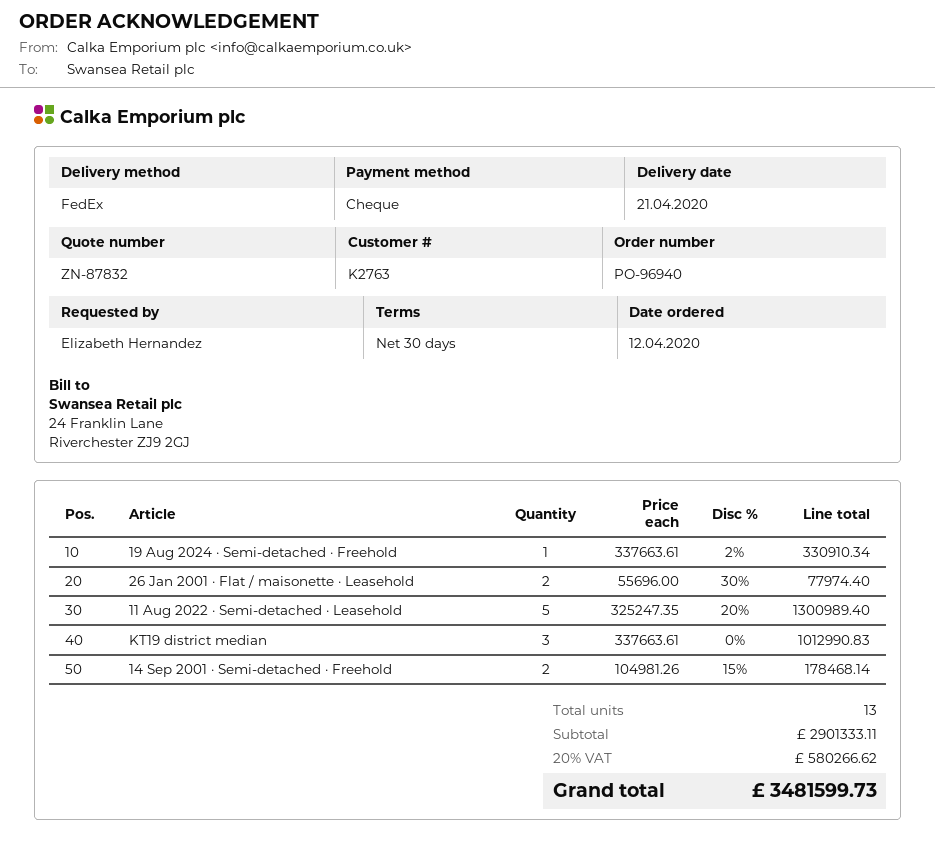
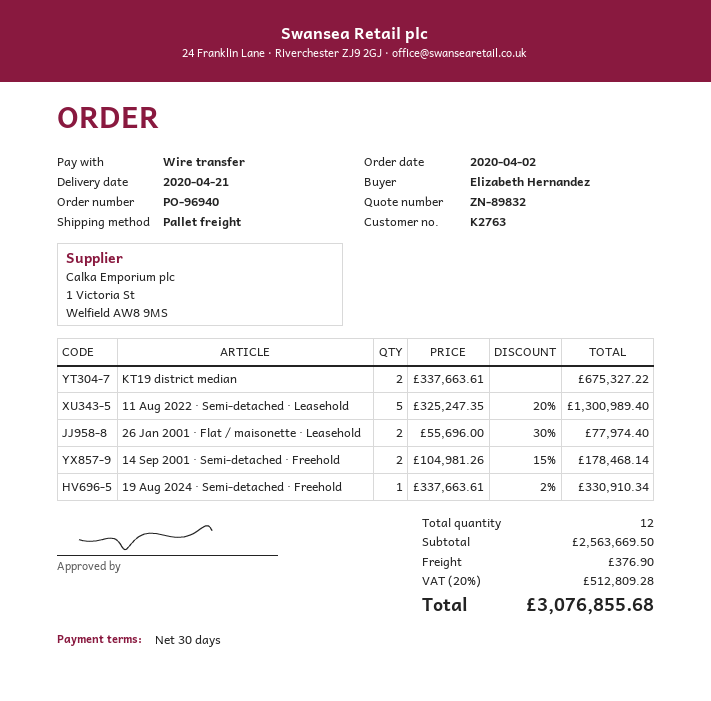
quote number: ZN-87832 -> ZN-89832
order date: 2020-04-12 -> 2020-04-02
payment method: cheque -> bank transfer
shipping method: FedEx -> pallet freight
KT19 district median: 3 x 337663.61 = 1012990.83 -> 2 x 337663.61 = 675327.22
total quantity: 13 -> 12
subtotal: 2901333.11 -> 2563669.50
shipping: none -> 376.90
tax: 20% = 580266.62 -> 20% = 512809.28
total: 3481599.73 -> 3076855.68

